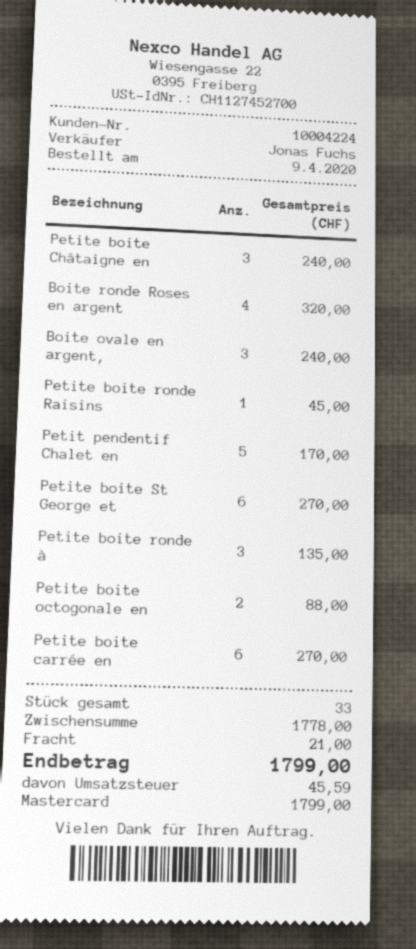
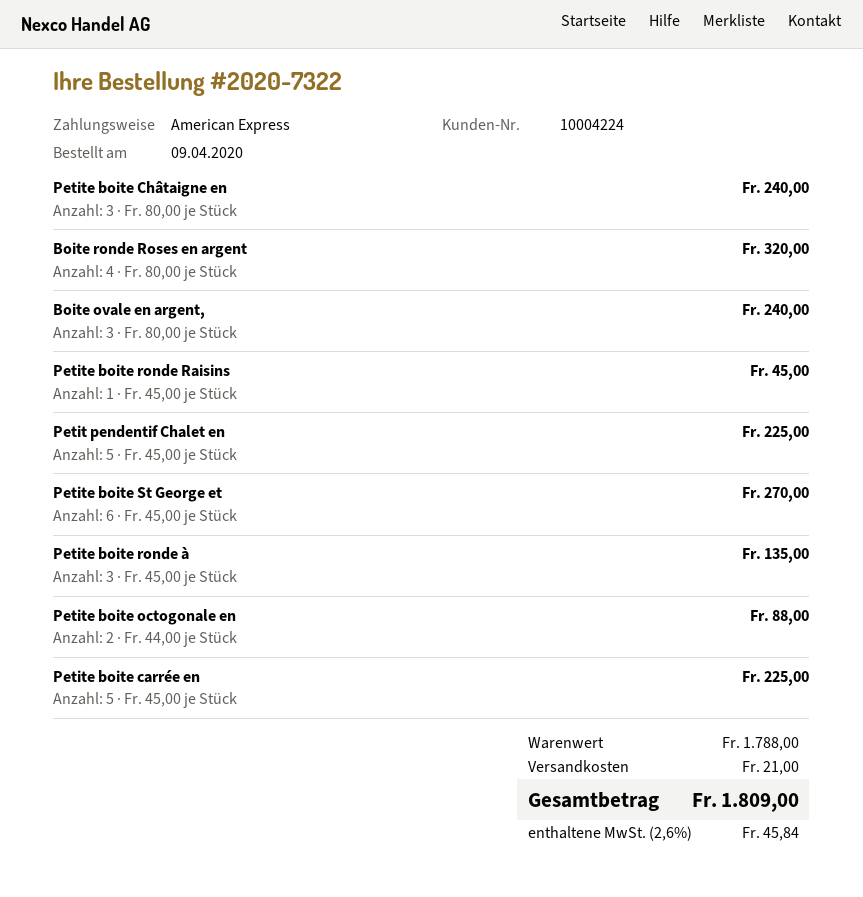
payment method: Mastercard -> American Express
Petit pendentif Chalet en: 5 for 170.00 -> 5 for 225.00
Petite boite carrée en: 6 for 270.00 -> 5 for 225.00
subtotal: 1778.00 -> 1788.00
tax: 45.59 -> 45.84
total: 1799.00 -> 1809.00

